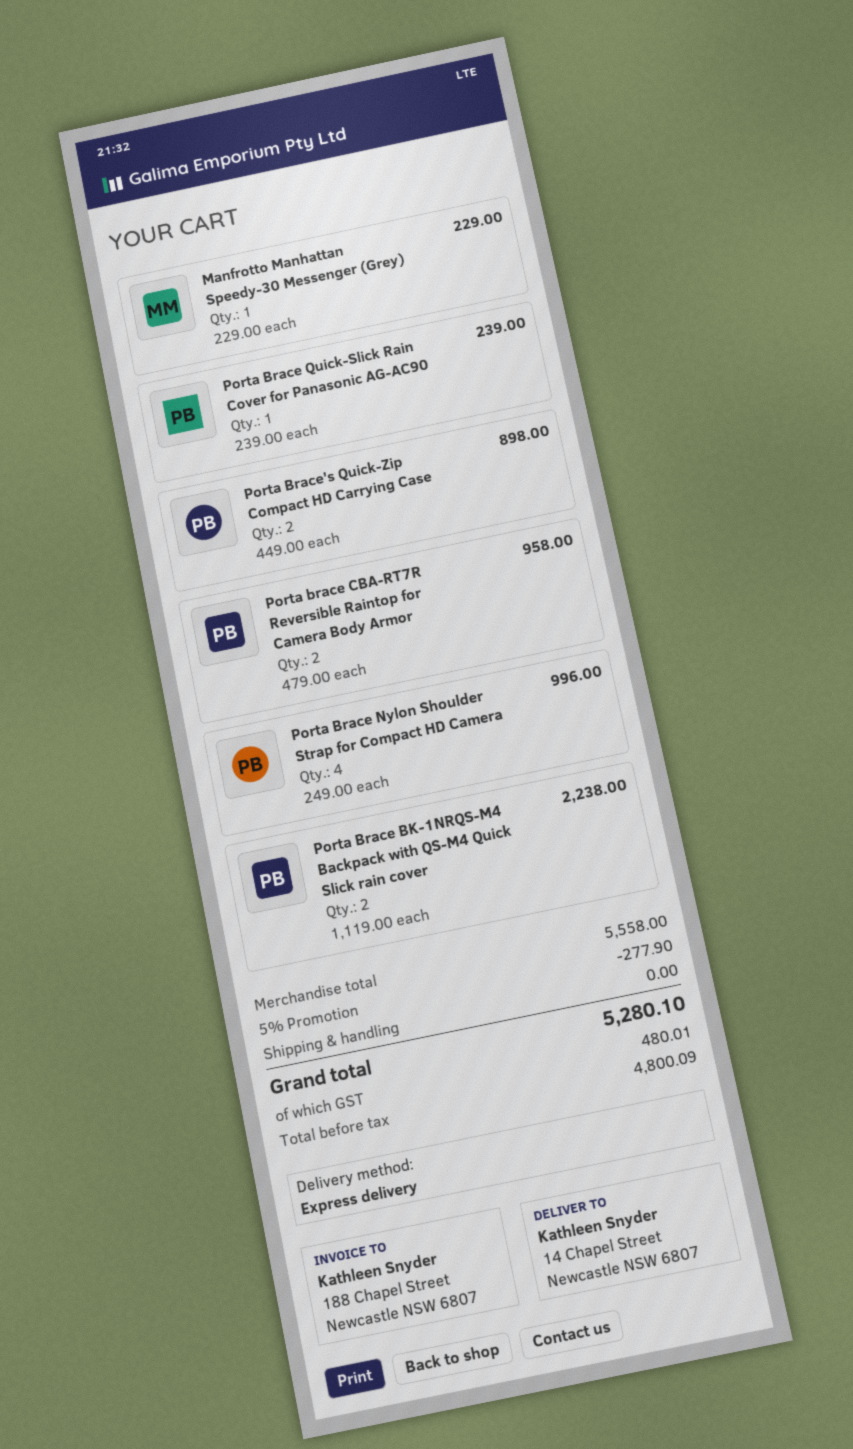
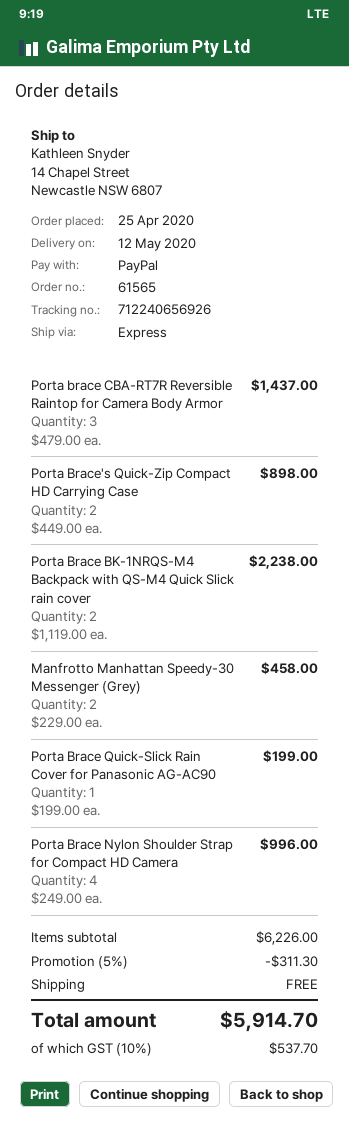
Manfrotto Manhattan Speedy-30 Messenger (Grey): 1 x 229.00 = 229.00 -> 2 x 229.00 = 458.00
Porta Brace Quick-Slick Rain Cover for Panasonic AG-AC90: 1 x 239.00 = 239.00 -> 1 x 199.00 = 199.00
Porta brace CBA-RT7R Reversible Raintop for Camera Body Armor: 2 x 479.00 = 958.00 -> 3 x 479.00 = 1437.00
subtotal: 5558.00 -> 6226.00
discount: 5% = 277.90 -> 5% = 311.30
tax: 480.01 -> 537.70
total: 5280.10 -> 5914.70

